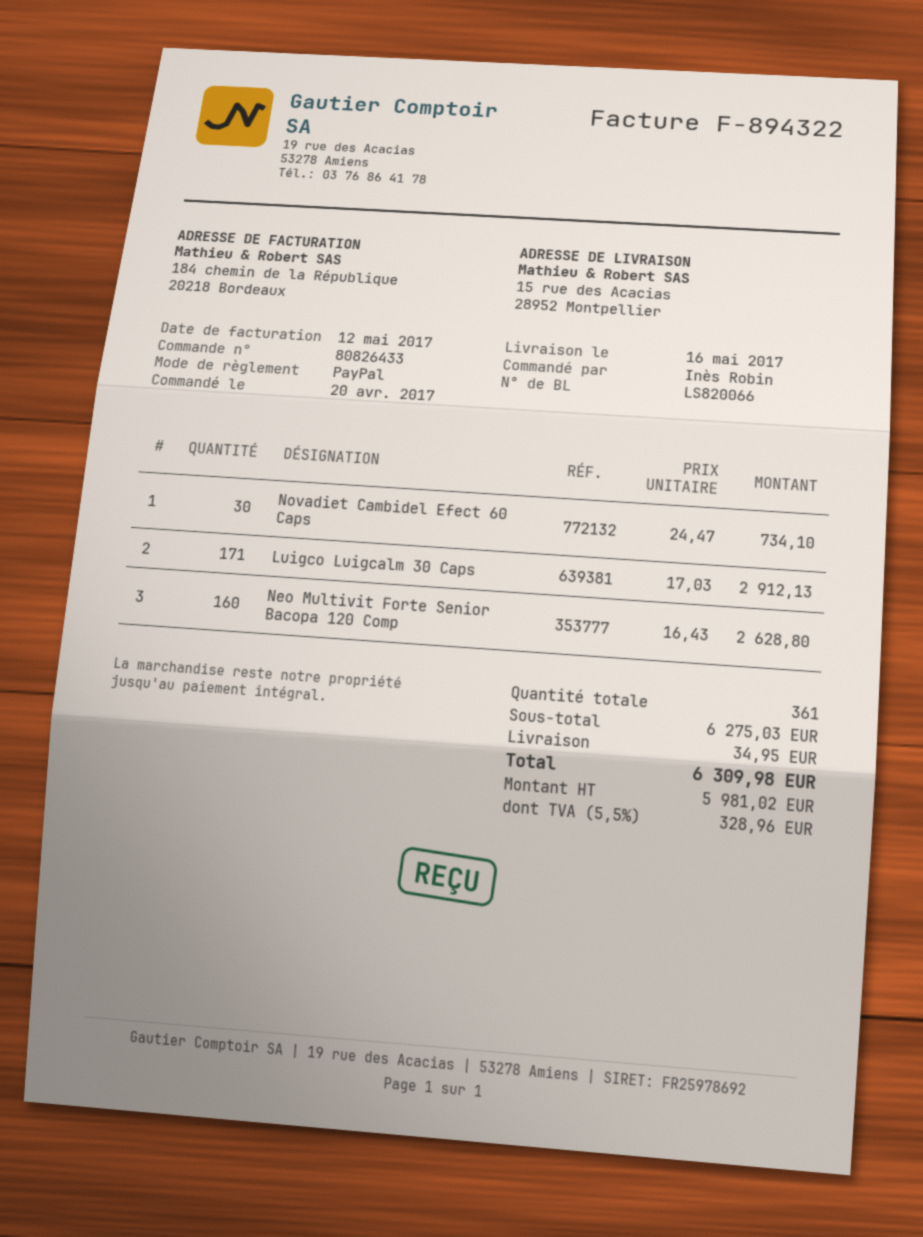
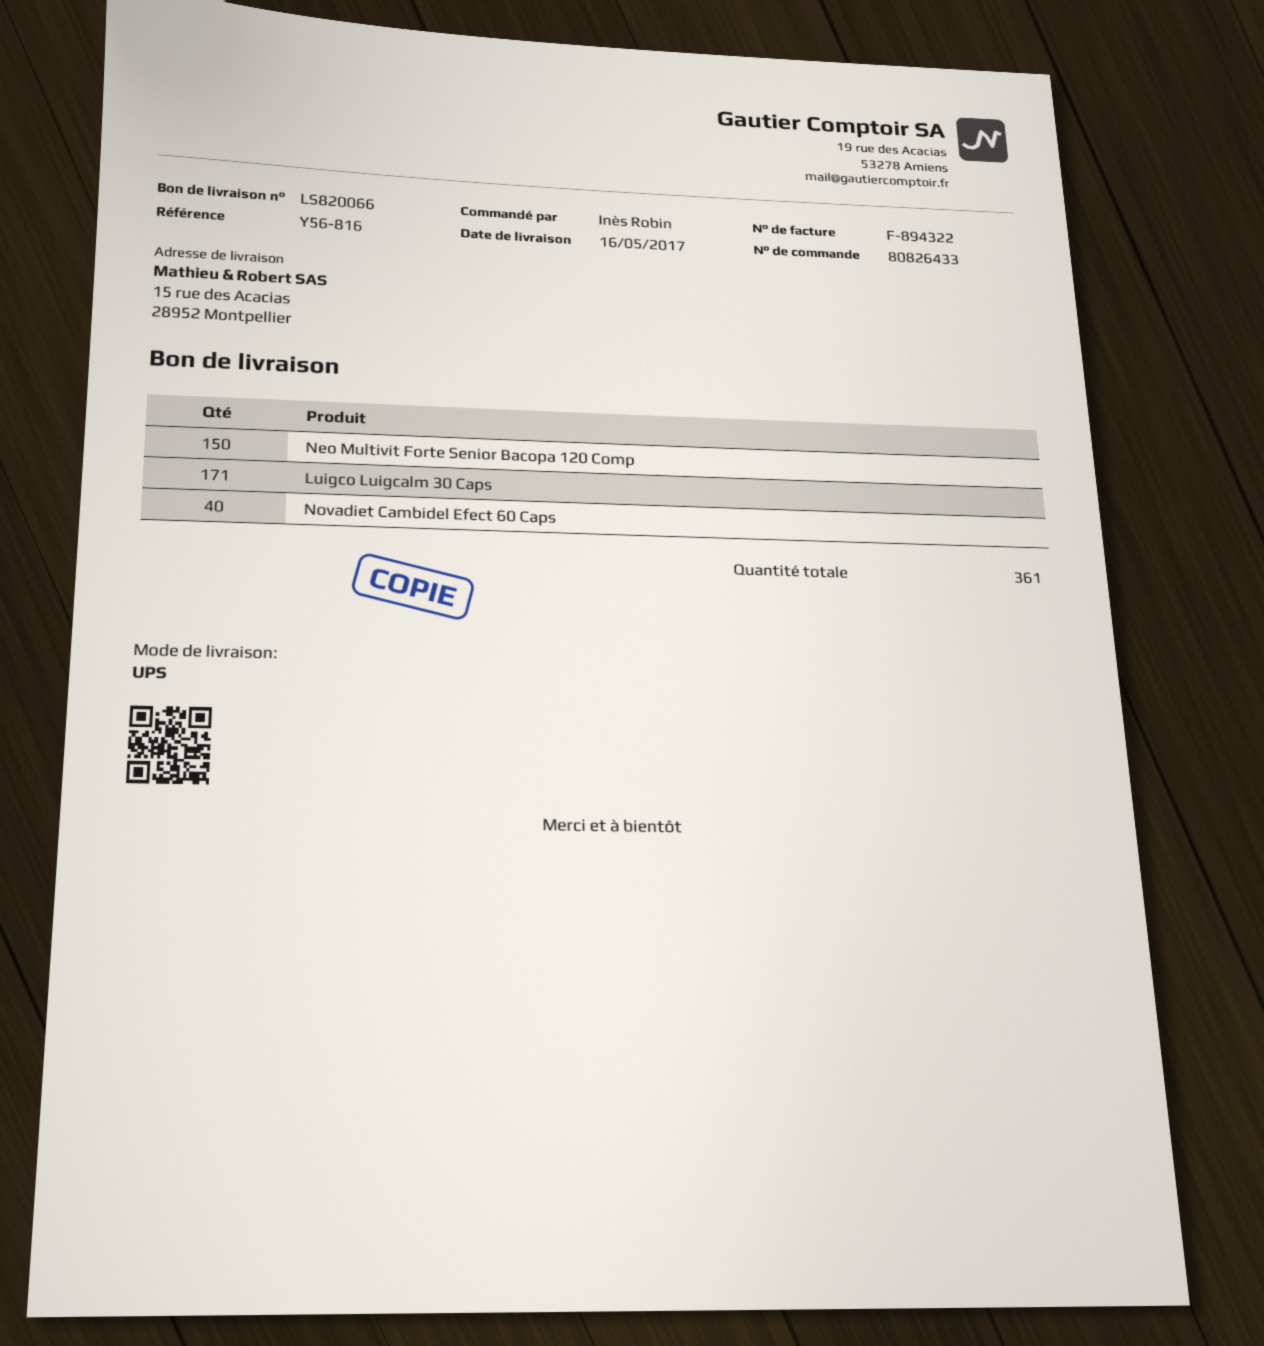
Novadiet Cambidel Efect 60 Caps: 30 -> 40
Neo Multivit Forte Senior Bacopa 120 Comp: 160 -> 150

